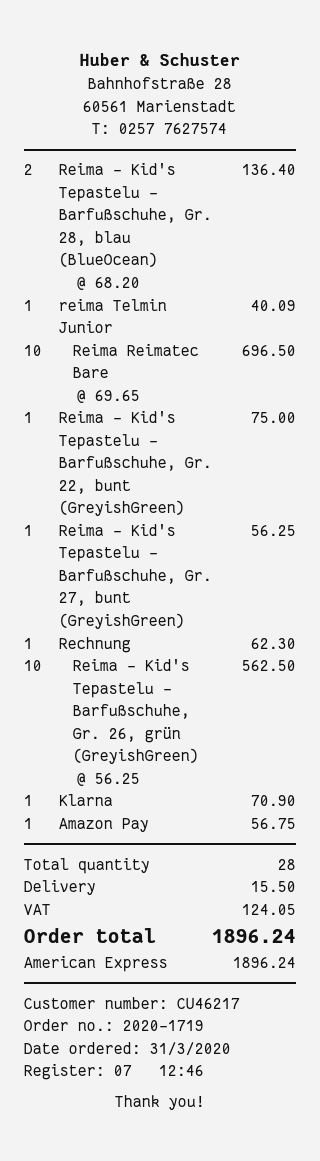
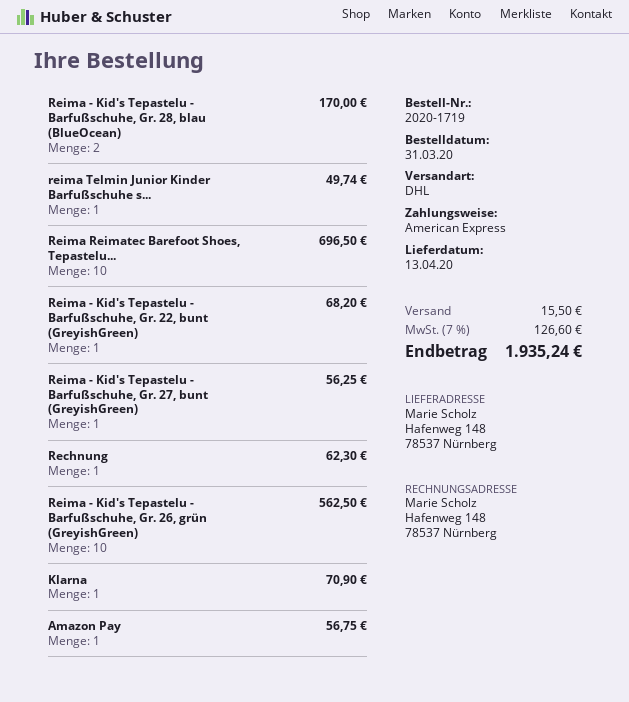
Reima - Kid's Tepastelu - Barfußschuhe, Gr. 28, blau (BlueOcean): 2 for 136.40 -> 2 for 170.00
reima Telmin Junior: 1 for 40.09 -> 1 for 49.74
Reima - Kid's Tepastelu - Barfußschuhe, Gr. 22, bunt (GreyishGreen): 1 for 75.00 -> 1 for 68.20
tax: 124.05 -> 126.60
total: 1896.24 -> 1935.24

